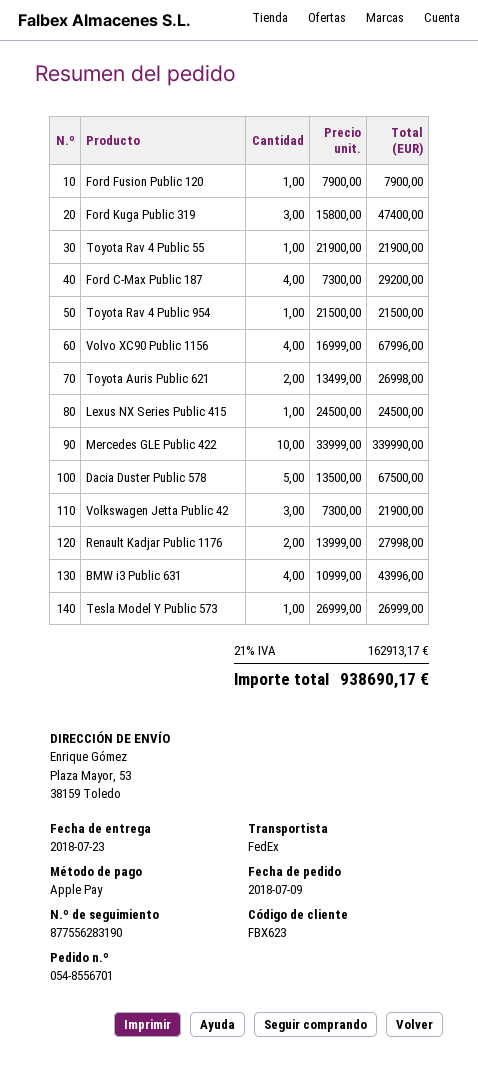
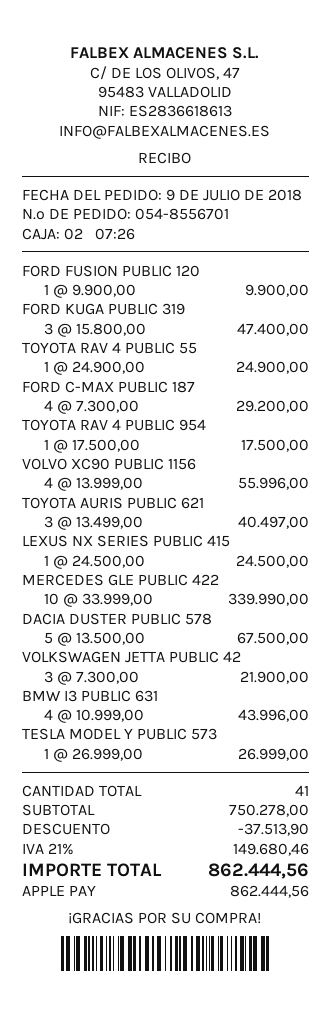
Ford Fusion Public 120: 1 x 7900.00 = 7900.00 -> 1 x 9900.00 = 9900.00
Toyota Rav 4 Public 55: 1 x 21900.00 = 21900.00 -> 1 x 24900.00 = 24900.00
Toyota Rav 4 Public 954: 1 x 21500.00 = 21500.00 -> 1 x 17500.00 = 17500.00
Volvo XC90 Public 1156: 4 x 16999.00 = 67996.00 -> 4 x 13999.00 = 55996.00
Toyota Auris Public 621: 2 x 13499.00 = 26998.00 -> 3 x 13499.00 = 40497.00
Renault Kadjar Public 1176: 2 x 13999.00 = 27998.00 -> none
discount: none -> 37513.90
tax: 21% = 162913.17 -> 21% = 149680.46
total: 938690.17 -> 862444.56

